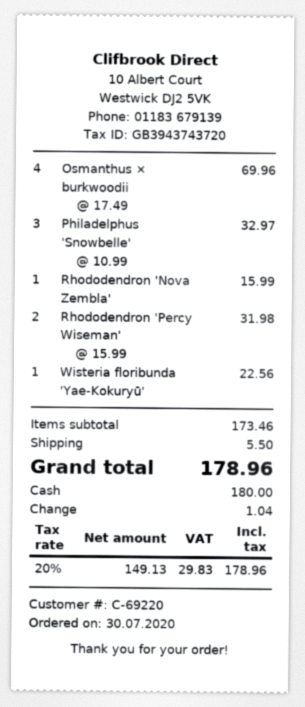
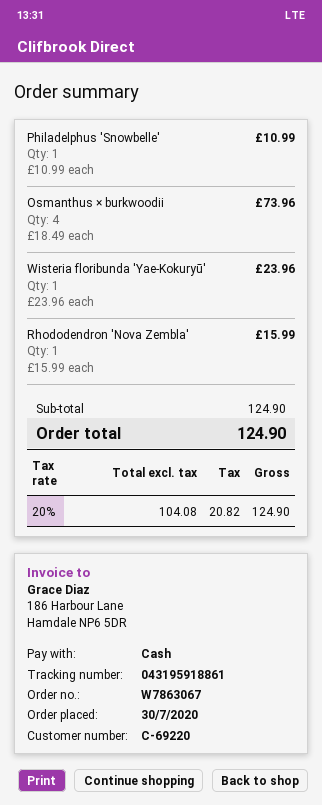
Osmanthus × burkwoodii: 4 x 17.49 = 69.96 -> 4 x 18.49 = 73.96
Philadelphus 'Snowbelle': 3 x 10.99 = 32.97 -> 1 x 10.99 = 10.99
Rhododendron 'Percy Wiseman': 2 x 15.99 = 31.98 -> none
Wisteria floribunda 'Yae-Kokuryū': 1 x 22.56 = 22.56 -> 1 x 23.96 = 23.96
subtotal: 173.46 -> 124.90
shipping: 5.50 -> none
net: 149.13 -> 104.08
tax: 20% = 29.83 -> 20% = 20.82
total: 178.96 -> 124.90

